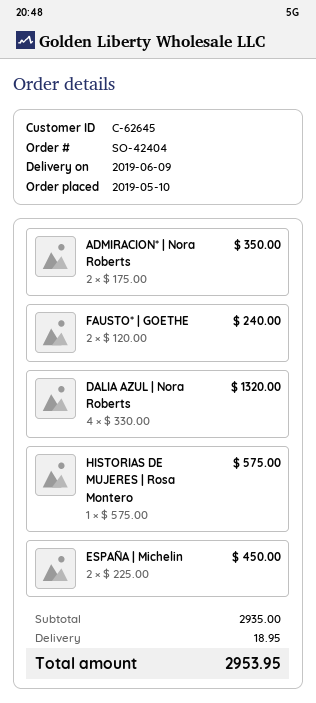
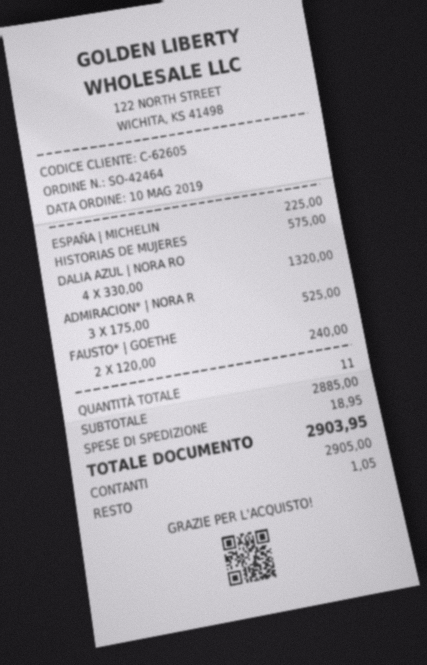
order number: SO-42404 -> SO-42464
customer number: C-62645 -> C-62605
ADMIRACION* | Nora Roberts: 2 x 175.00 = 350.00 -> 3 x 175.00 = 525.00
ESPAÑA | Michelin: 2 x 225.00 = 450.00 -> 1 x 225.00 = 225.00
subtotal: 2935.00 -> 2885.00
total: 2953.95 -> 2903.95

